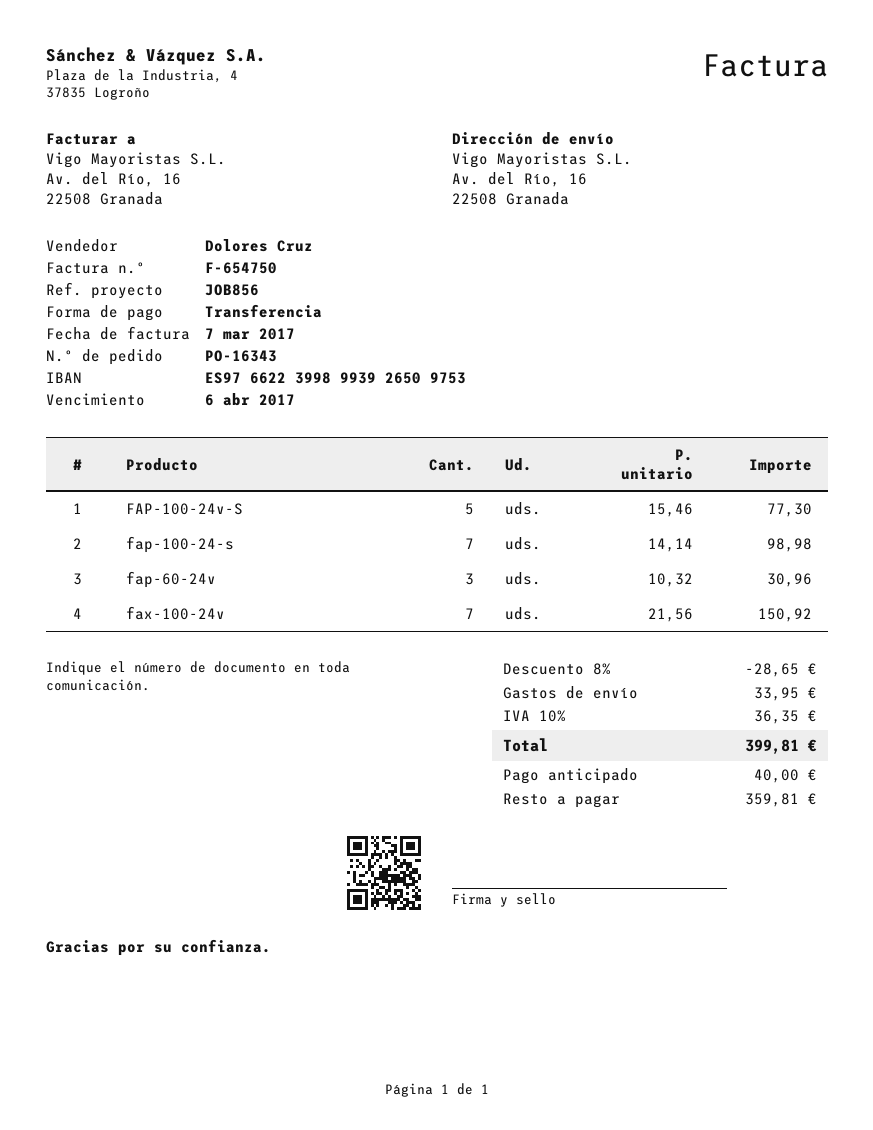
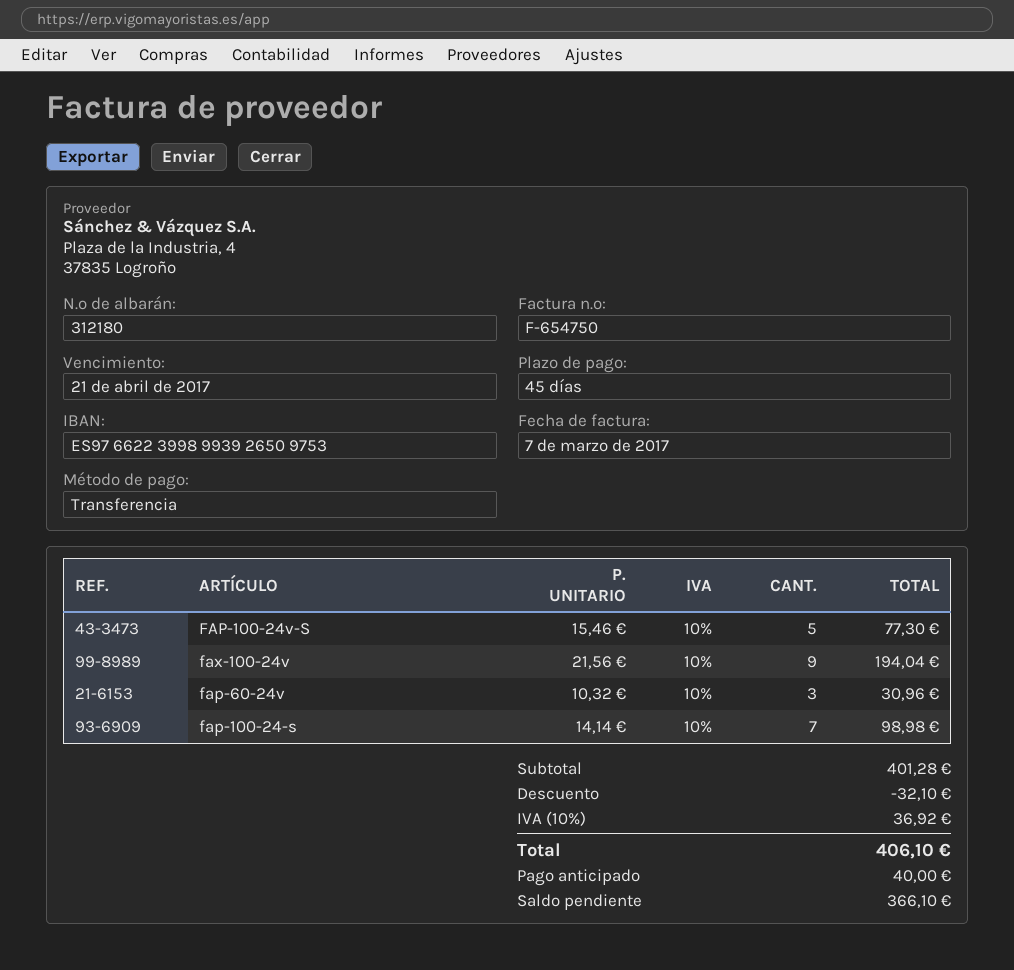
due date: 2017-04-06 -> 2017-04-21
fax-100-24v: 7 x 21.56 = 150.92 -> 9 x 21.56 = 194.04
discount: 28.65 -> 32.10
shipping: 33.95 -> none
tax: 10% = 36.35 -> 10% = 36.92
total: 399.81 -> 406.10
balance: 359.81 -> 366.10

